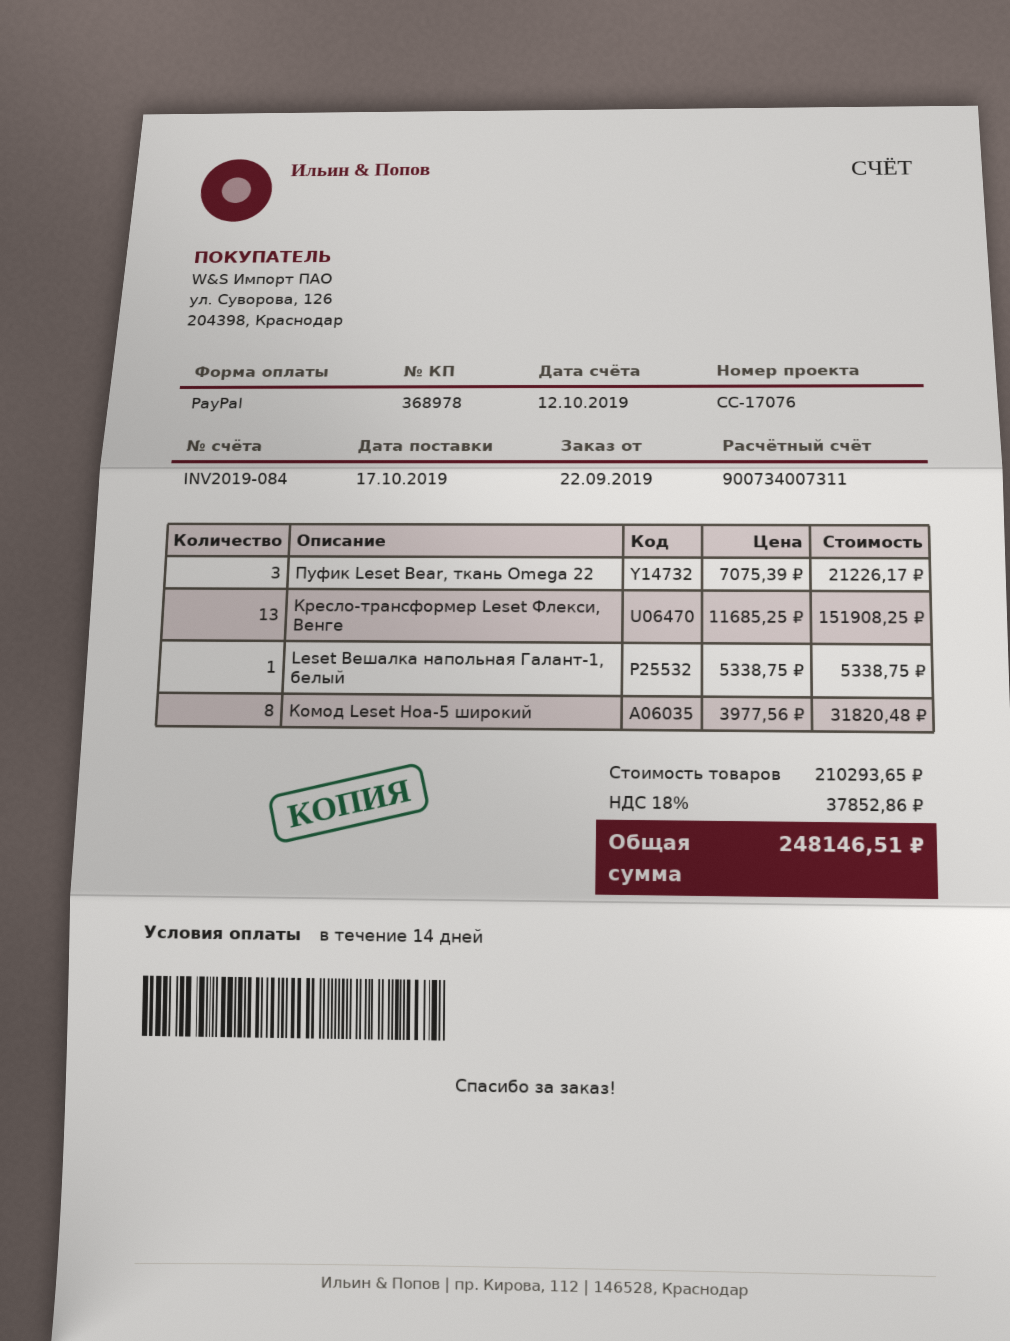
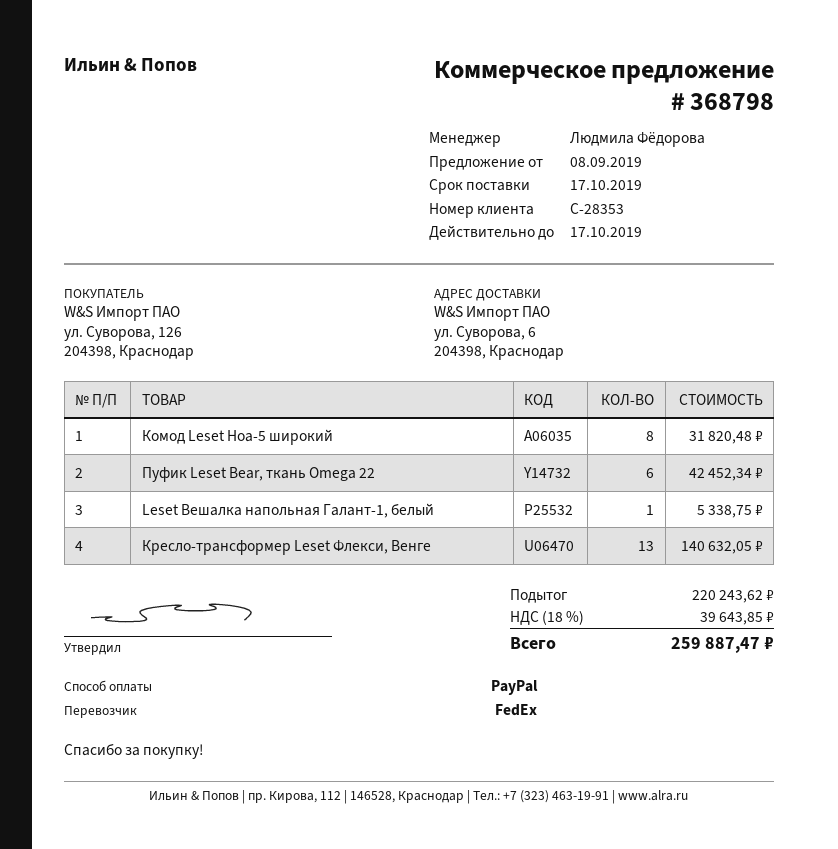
quote number: 368978 -> 368798
Пуфик Leset Bear, ткань Omega 22: 3 for 21226.17 -> 6 for 42452.34
Кресло-трансформер Leset Флекси, Венге: 13 for 151908.25 -> 13 for 140632.05
subtotal: 210293.65 -> 220243.62
tax: 18% = 37852.86 -> 18% = 39643.85
total: 248146.51 -> 259887.47

